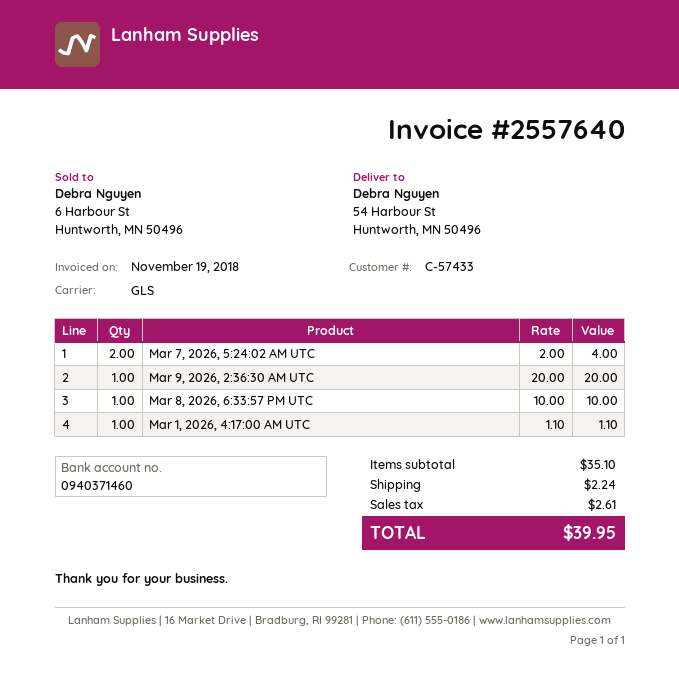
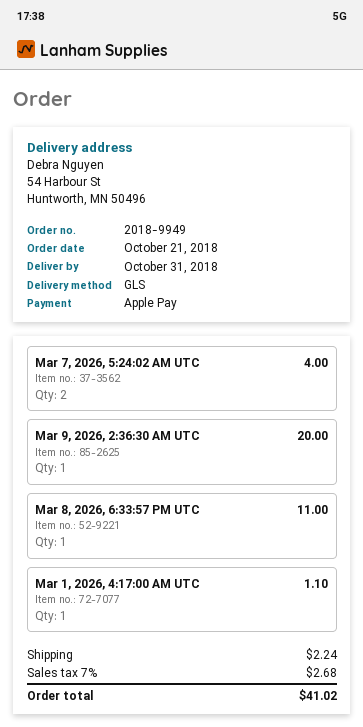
Mar 8, 2026, 6:33:57 PM UTC: 1 for 10.00 -> 1 for 11.00
tax: 2.61 -> 2.68
total: 39.95 -> 41.02

